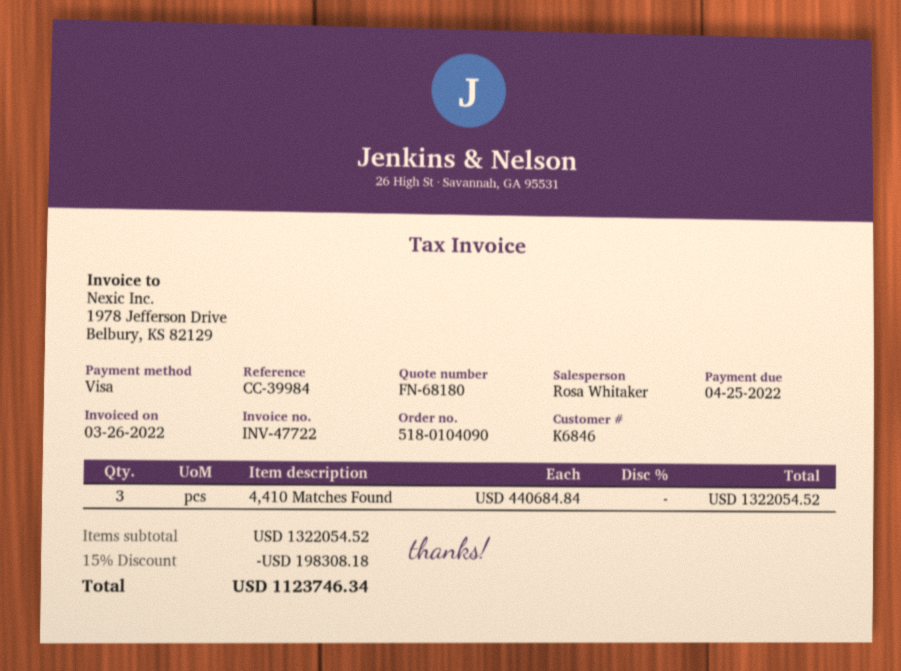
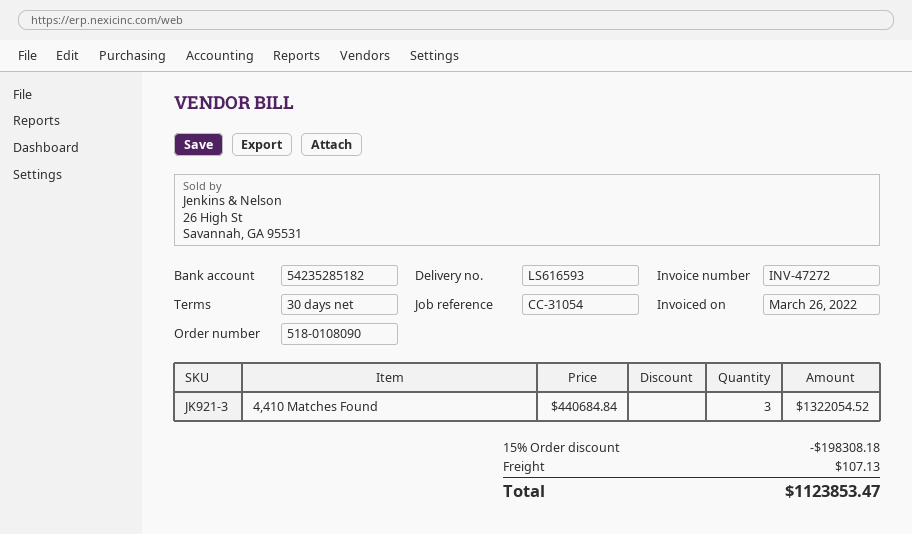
order number: 518-0104090 -> 518-0108090
invoice number: INV-47722 -> INV-47272
reference: CC-39984 -> CC-31054
shipping: none -> 107.13
total: 1123746.34 -> 1123853.47

